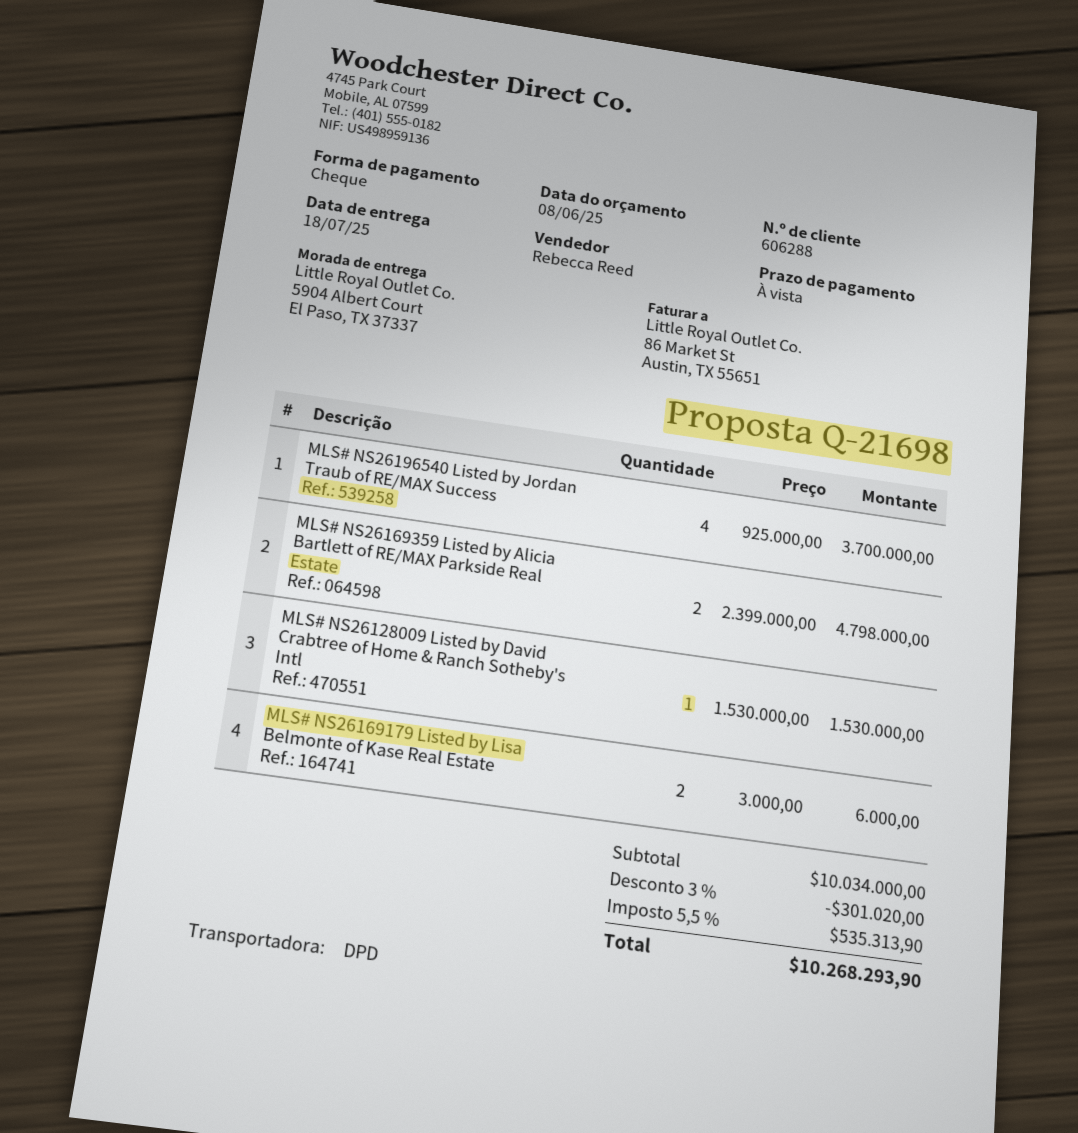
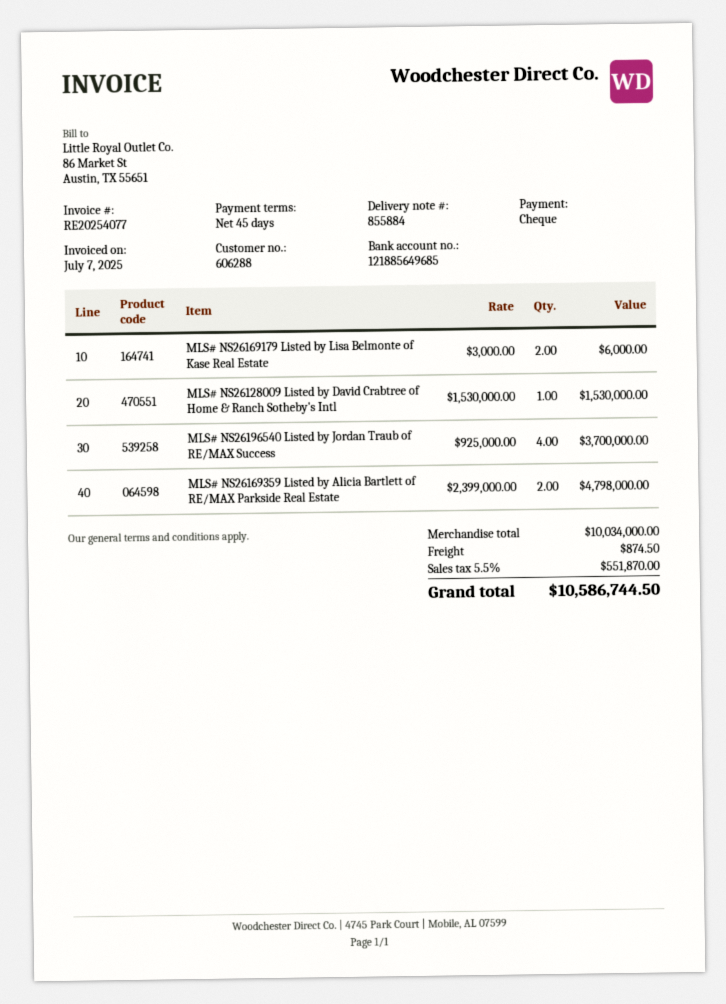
payment terms: on receipt -> 45 days
discount: 3% = 301020.00 -> none
shipping: none -> 874.50
tax: 5.5% = 535313.90 -> 5.5% = 551870.00
total: 10268293.90 -> 10586744.50

